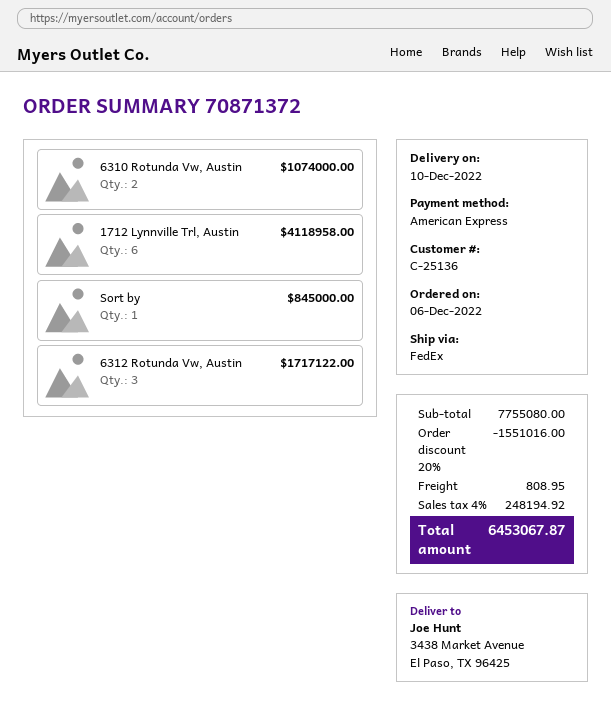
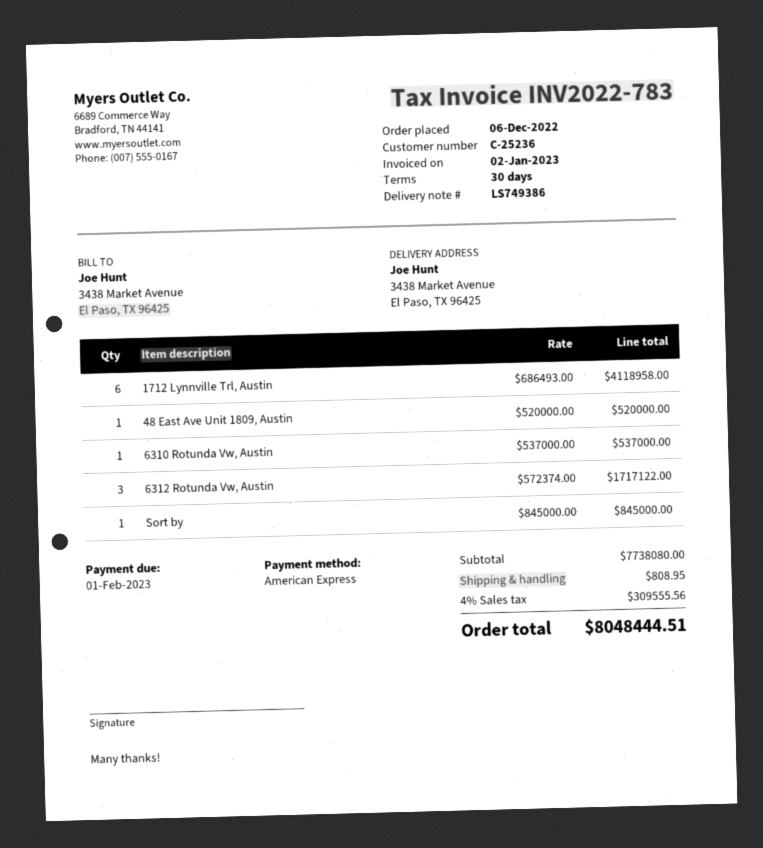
customer number: C-25136 -> C-25236
6310 Rotunda Vw, Austin: 2 for 1074000.00 -> 1 for 537000.00
48 East Ave Unit 1809, Austin: none -> 1 for 520000.00
subtotal: 7755080.00 -> 7738080.00
discount: 20% = 1551016.00 -> none
tax: 4% = 248194.92 -> 4% = 309555.56
total: 6453067.87 -> 8048444.51

